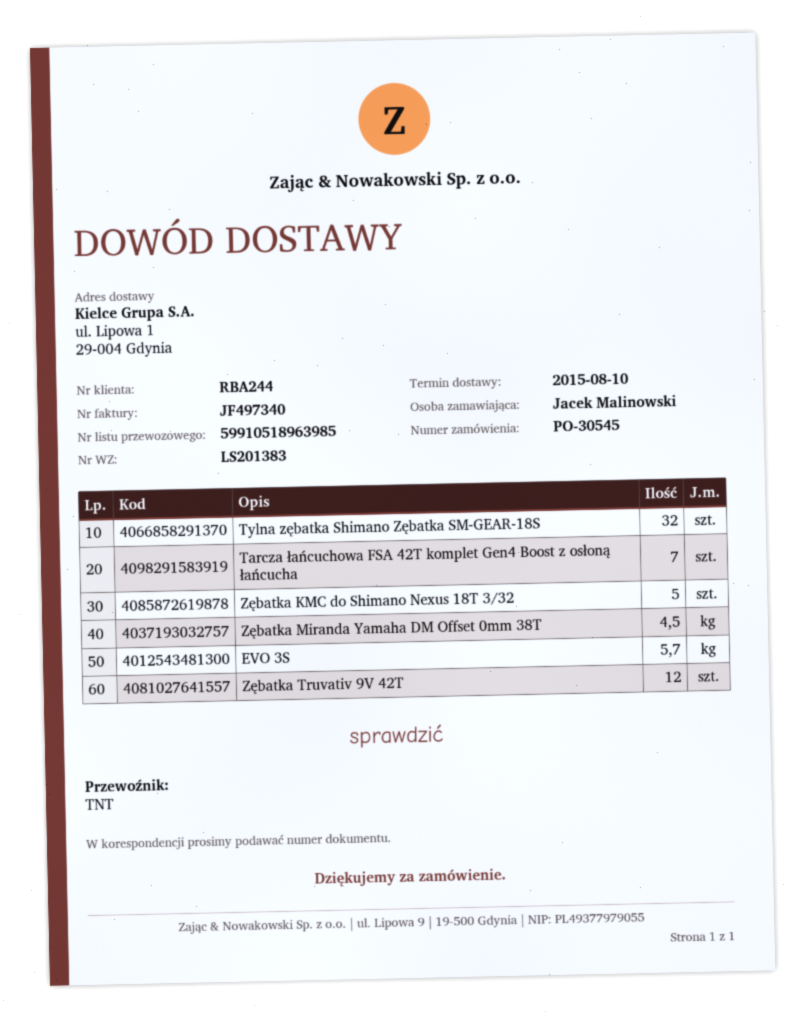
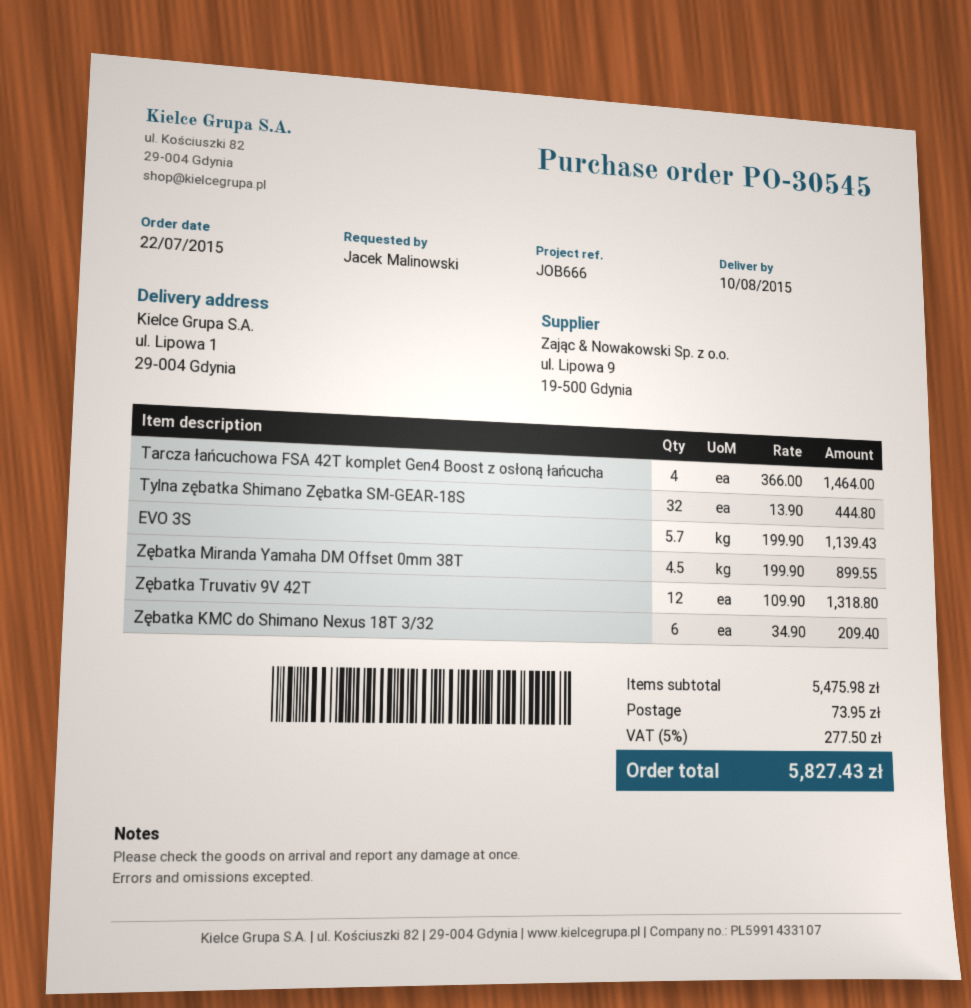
Tarcza łańcuchowa FSA 42T komplet Gen4 Boost z osłoną łańcucha: 7 -> 4
Zębatka KMC do Shimano Nexus 18T 3/32: 5 -> 6

